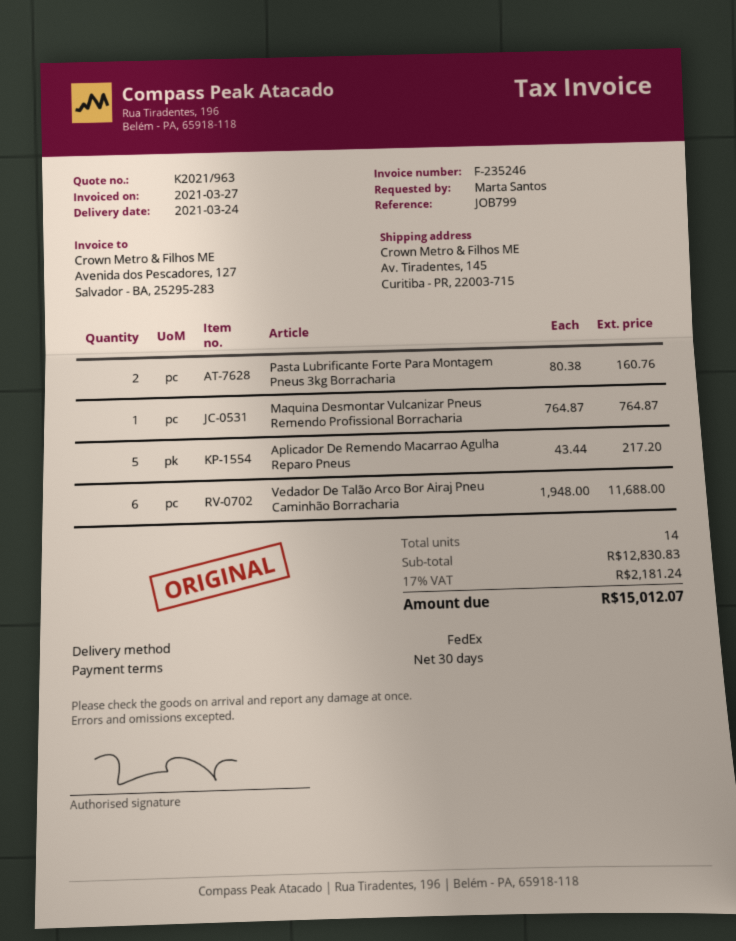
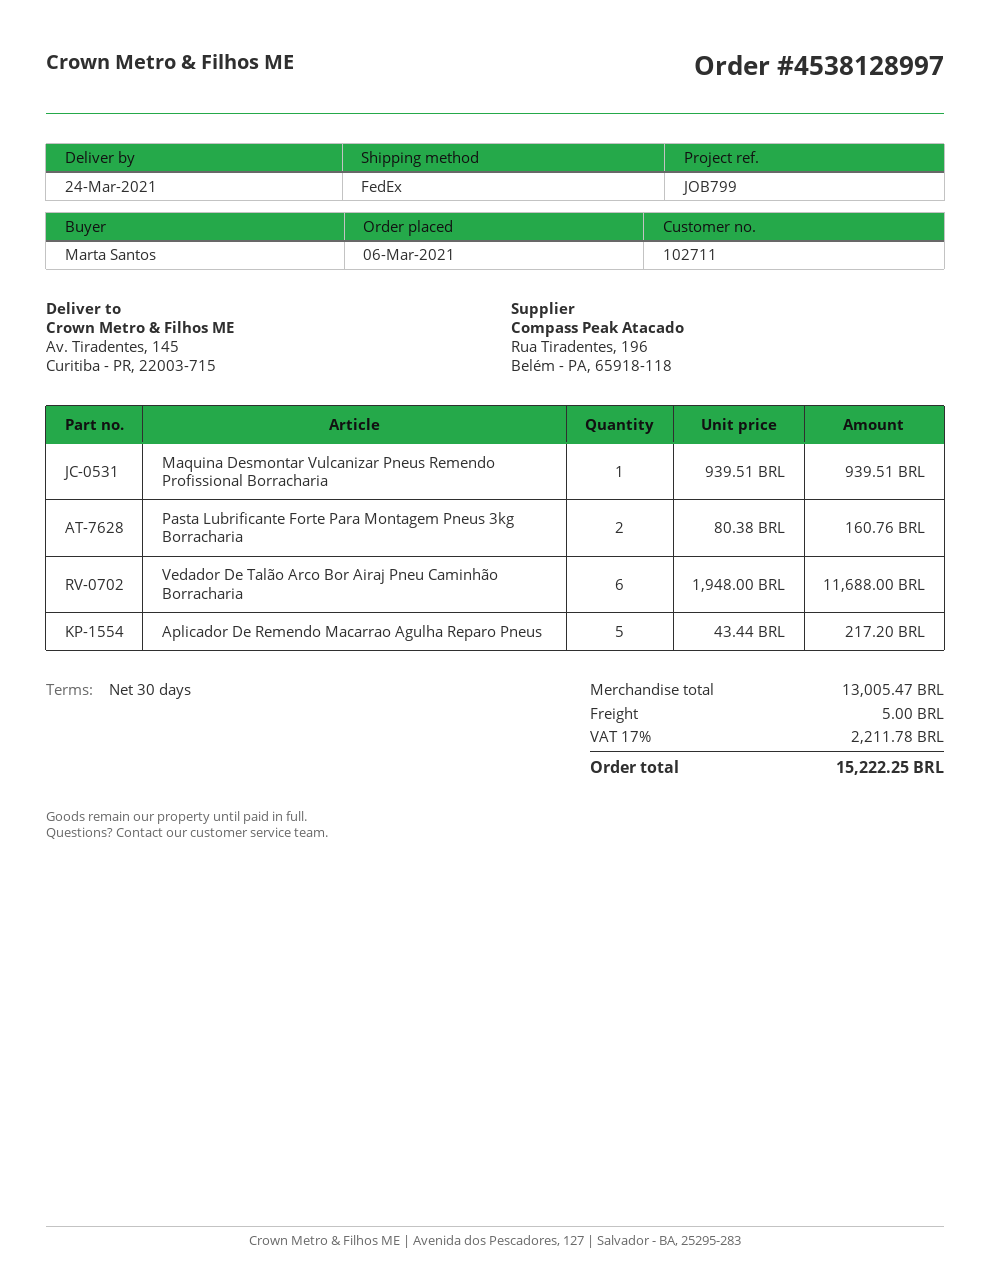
Maquina Desmontar Vulcanizar Pneus Remendo Profissional Borracharia: 1 x 764.87 = 764.87 -> 1 x 939.51 = 939.51
subtotal: 12830.83 -> 13005.47
shipping: none -> 5.00
tax: 17% = 2181.24 -> 17% = 2211.78
total: 15012.07 -> 15222.25

